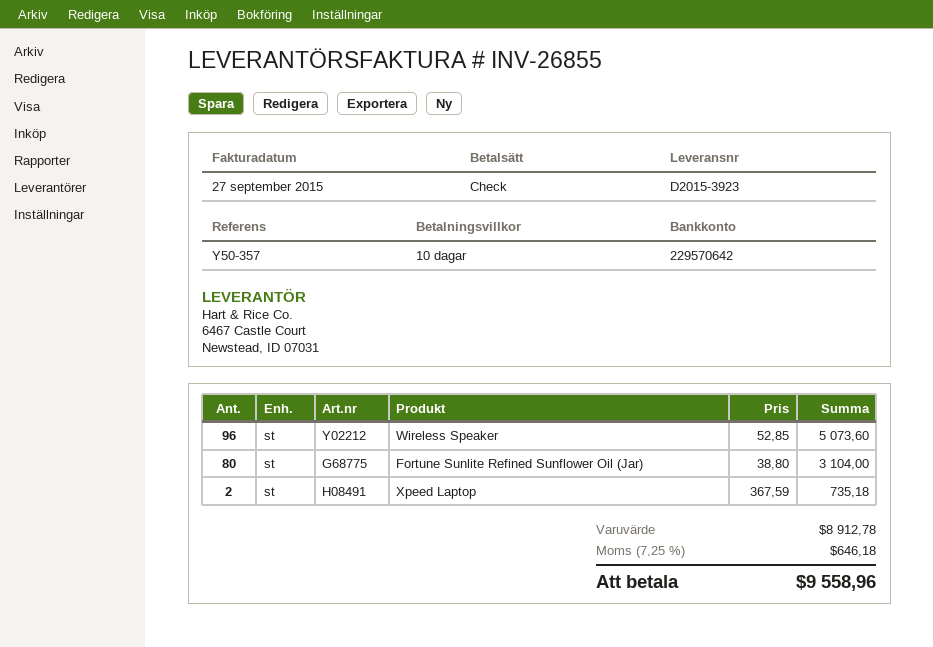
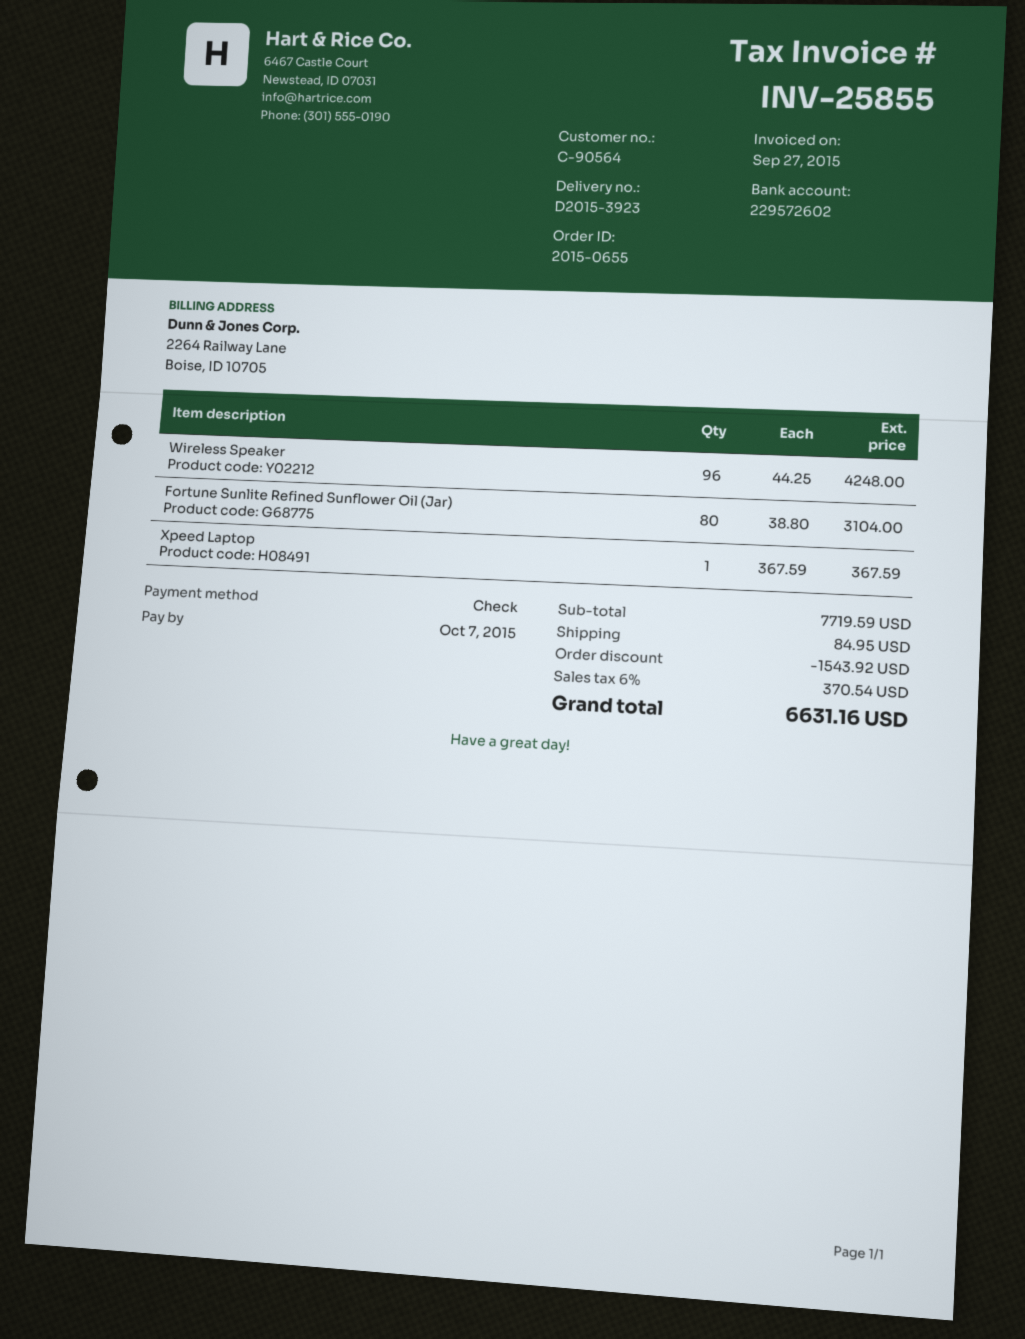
invoice number: INV-26855 -> INV-25855
bank account: 229570642 -> 229572602
Wireless Speaker: 96 x 52.85 = 5073.60 -> 96 x 44.25 = 4248.00
Xpeed Laptop: 2 x 367.59 = 735.18 -> 1 x 367.59 = 367.59
subtotal: 8912.78 -> 7719.59
discount: none -> 1543.92
shipping: none -> 84.95
tax: 7.25% = 646.18 -> 6% = 370.54
total: 9558.96 -> 6631.16

